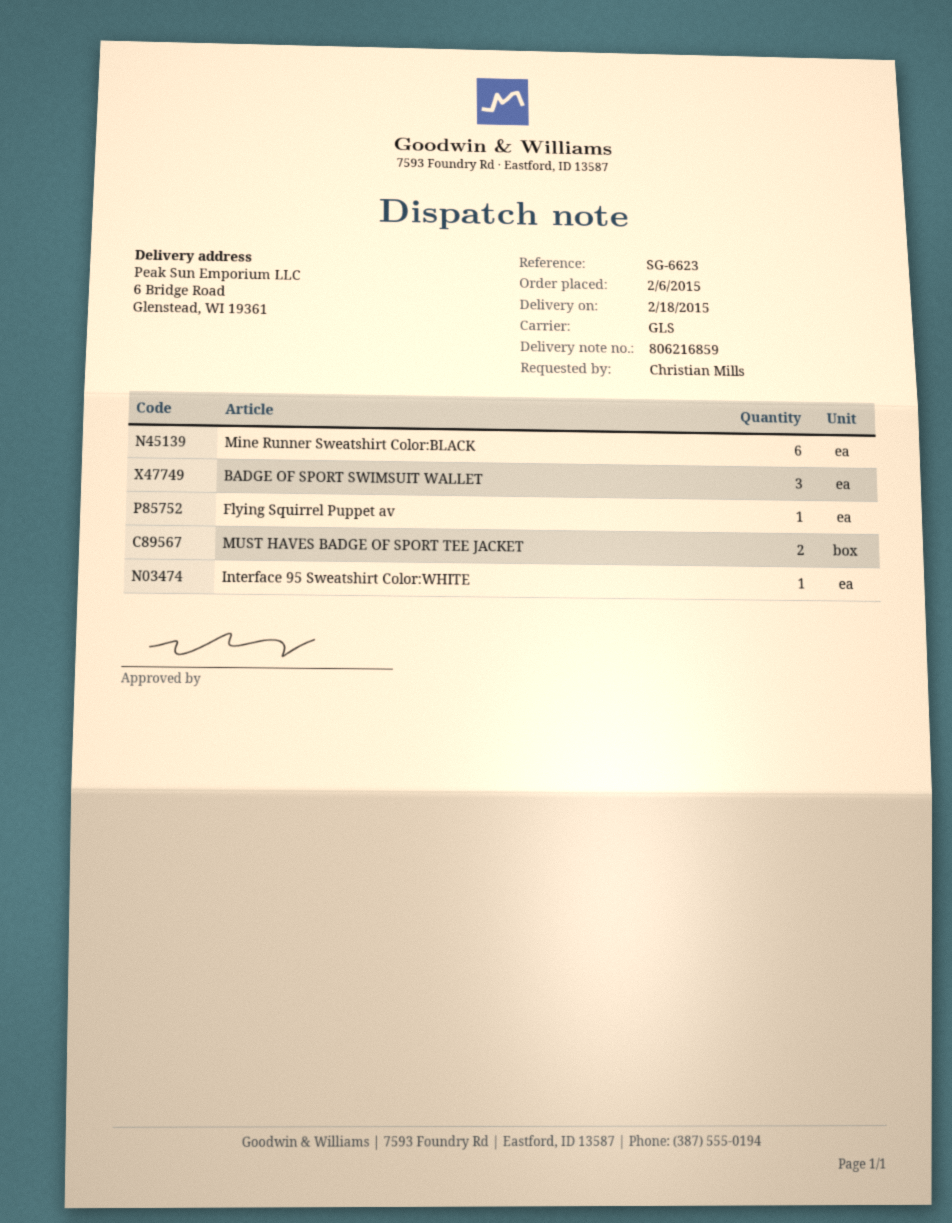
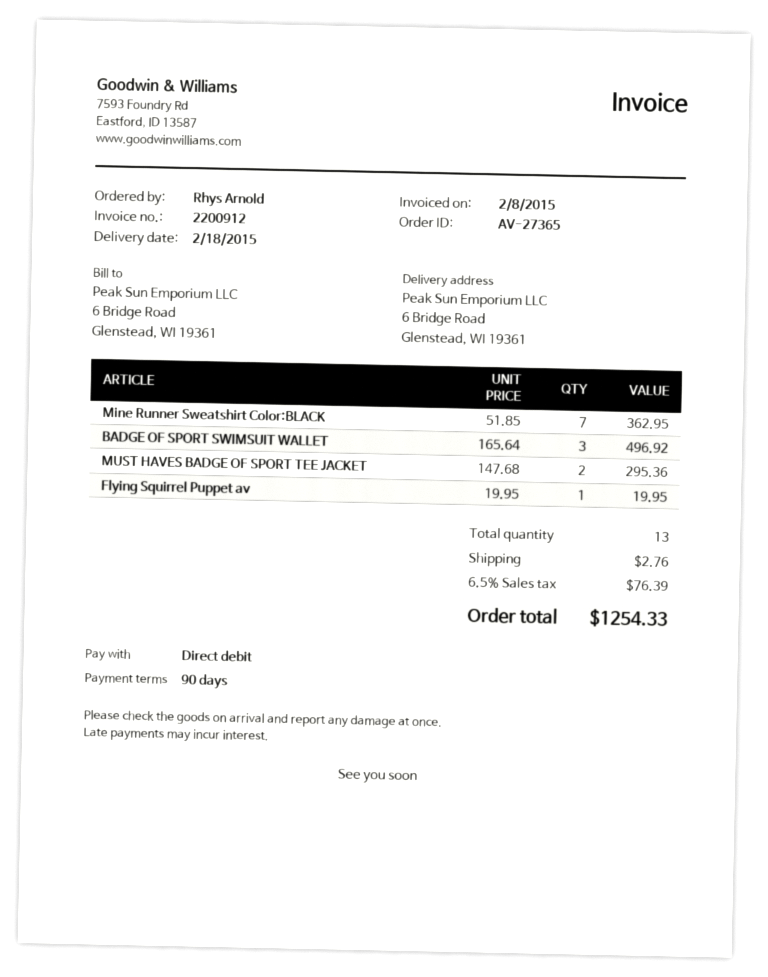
ordered by: Christian Mills -> Rhys Arnold
Mine Runner Sweatshirt Color:BLACK: 6 -> 7
Interface 95 Sweatshirt Color:WHITE: 1 -> none

